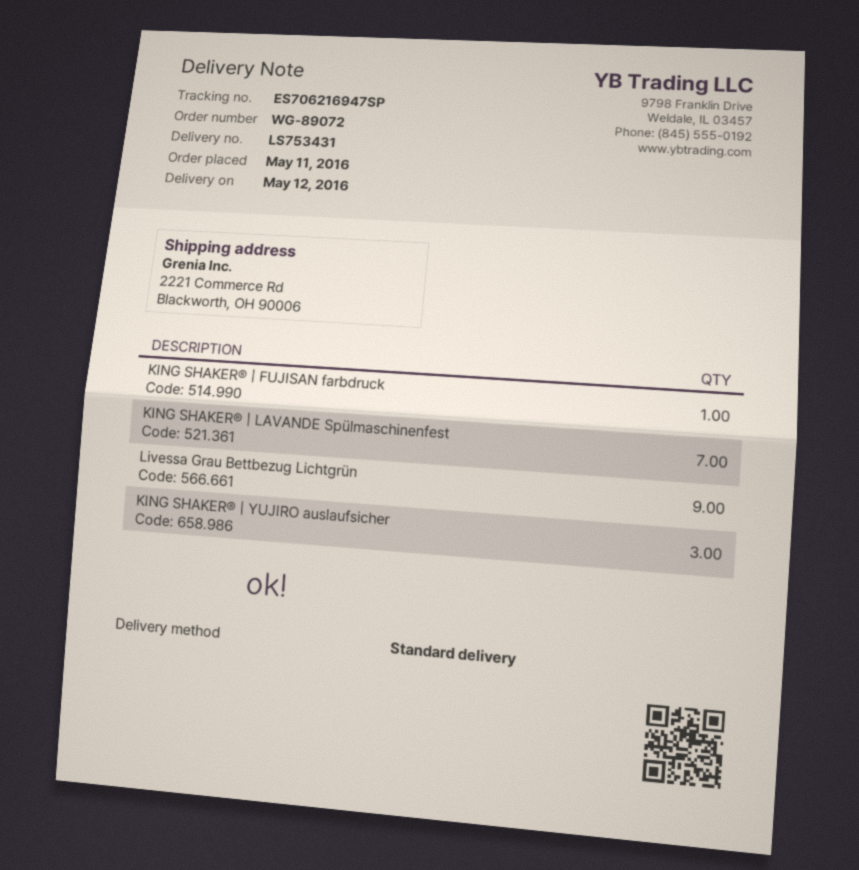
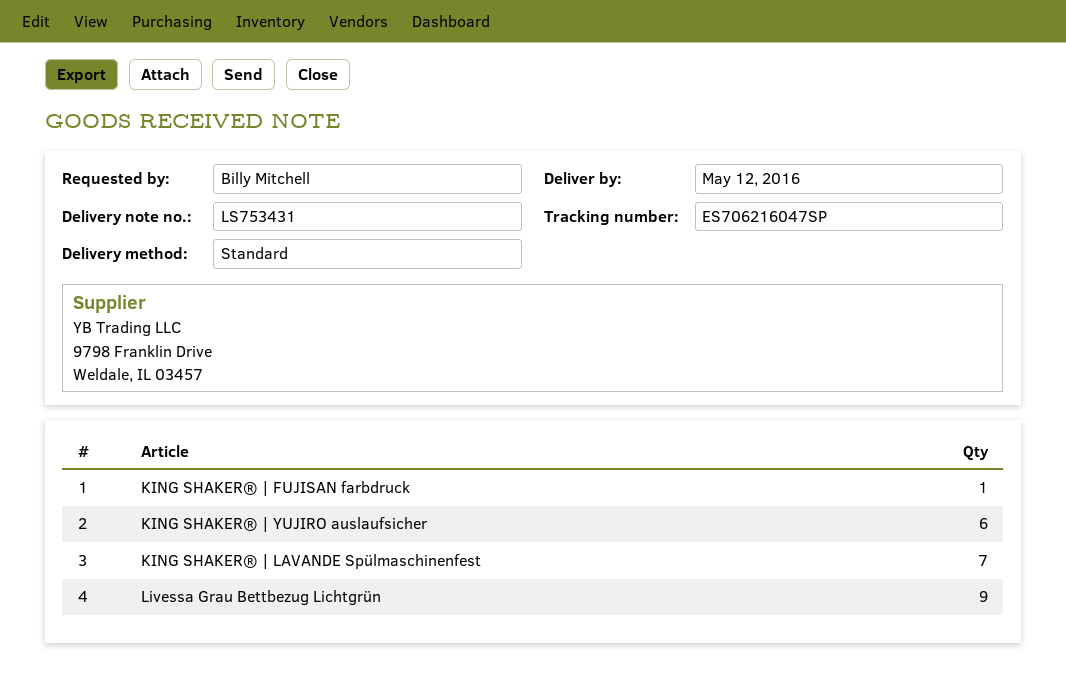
tracking number: ES706216947SP -> ES706216047SP
KING SHAKER® | YUJIRO auslaufsicher: 3 -> 6

